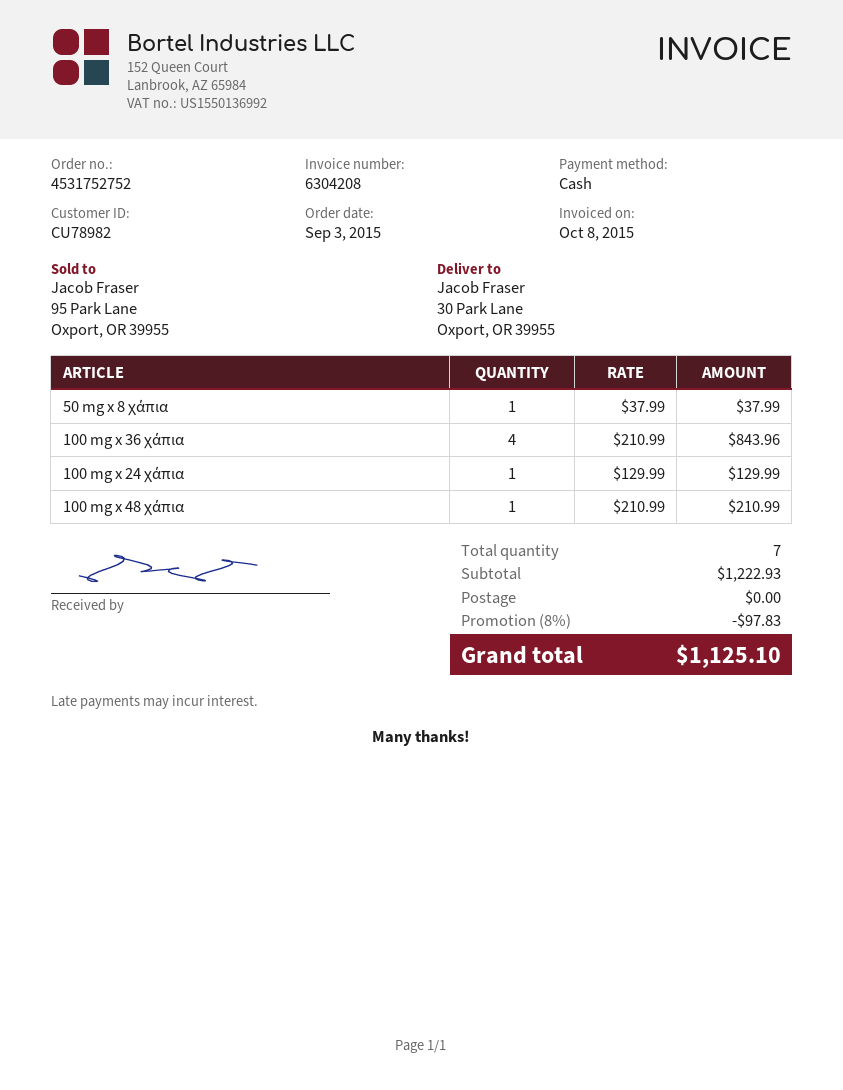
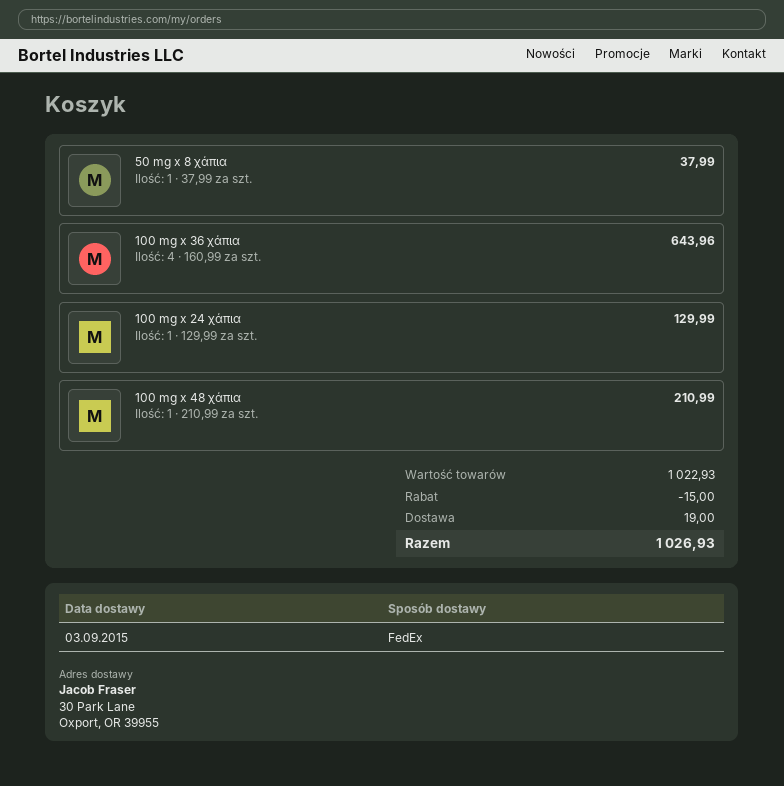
100 mg x 36 χάπια: 4 x 210.99 = 843.96 -> 4 x 160.99 = 643.96
subtotal: 1222.93 -> 1022.93
discount: 97.83 -> 15.00
shipping: 0.00 -> 19.00
total: 1125.10 -> 1026.93

